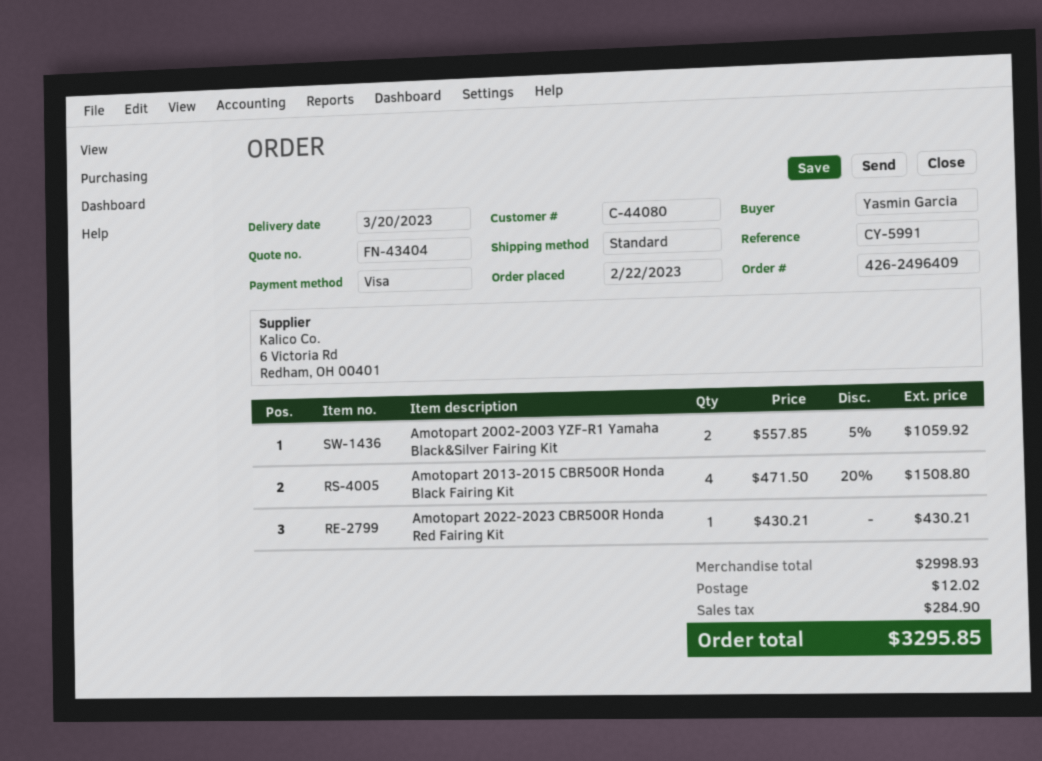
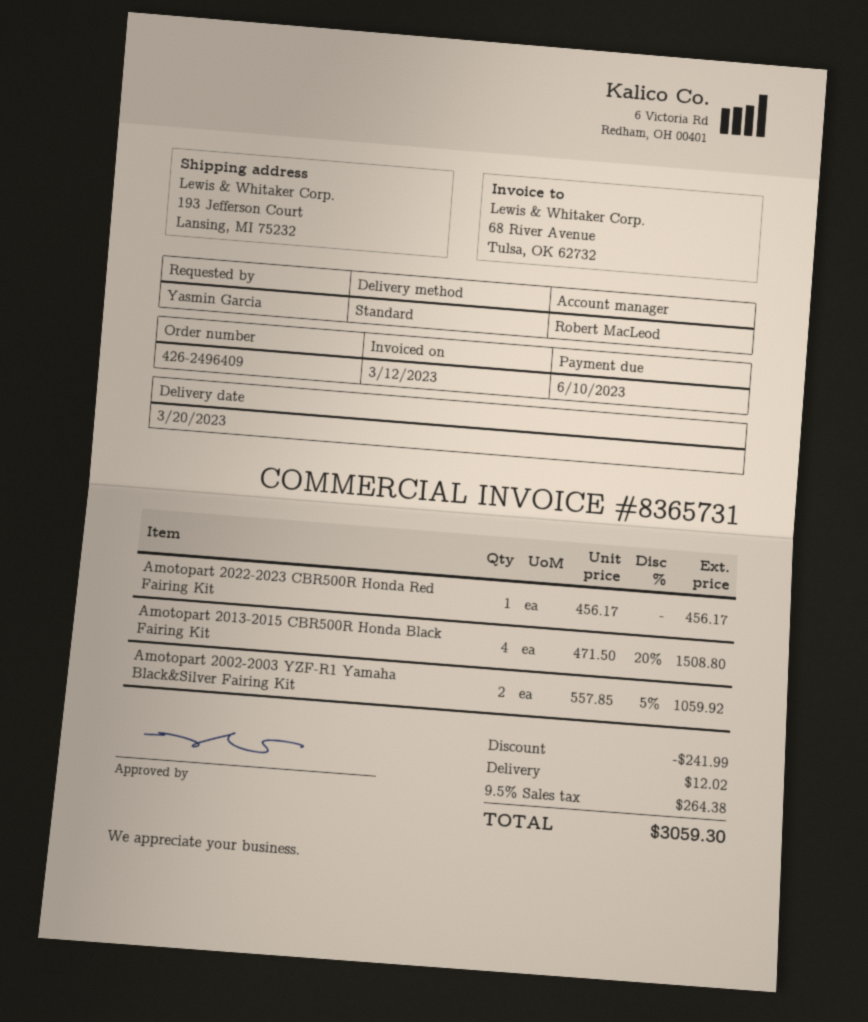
Amotopart 2022-2023 CBR500R Honda Red Fairing Kit: 1 x 430.21 = 430.21 -> 1 x 456.17 = 456.17
discount: none -> 241.99
tax: 284.90 -> 264.38
total: 3295.85 -> 3059.30

